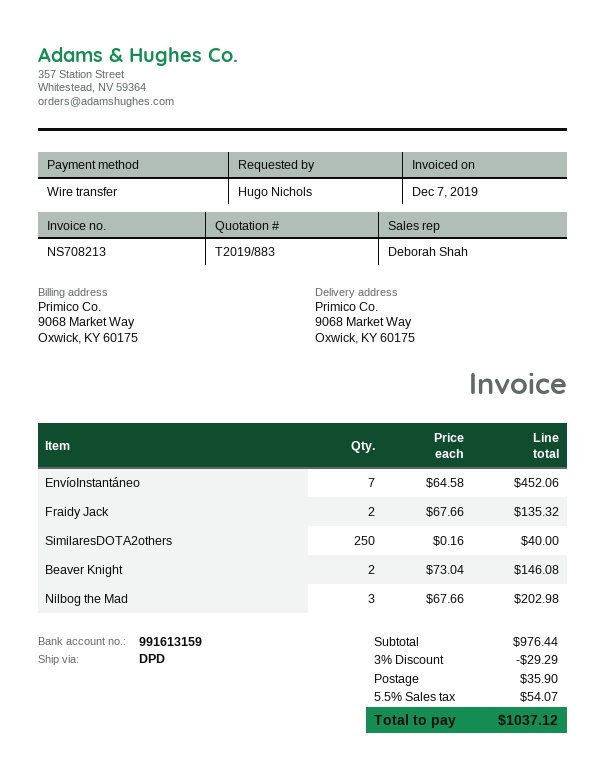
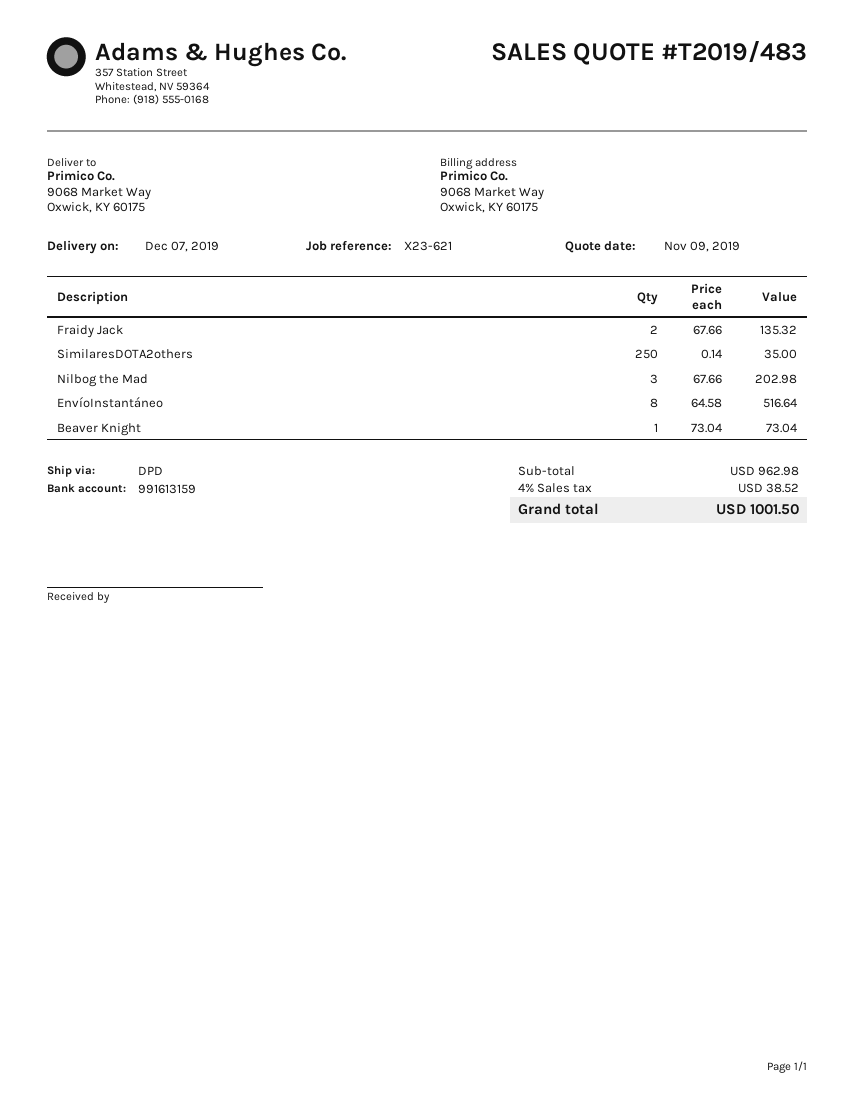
quote number: T2019/883 -> T2019/483
EnvíoInstantáneo: 7 x 64.58 = 452.06 -> 8 x 64.58 = 516.64
SimilaresDOTA2others: 250 x 0.16 = 40.00 -> 250 x 0.14 = 35.00
Beaver Knight: 2 x 73.04 = 146.08 -> 1 x 73.04 = 73.04
subtotal: 976.44 -> 962.98
discount: 3% = 29.29 -> none
shipping: 35.90 -> none
tax: 5.5% = 54.07 -> 4% = 38.52
total: 1037.12 -> 1001.50

